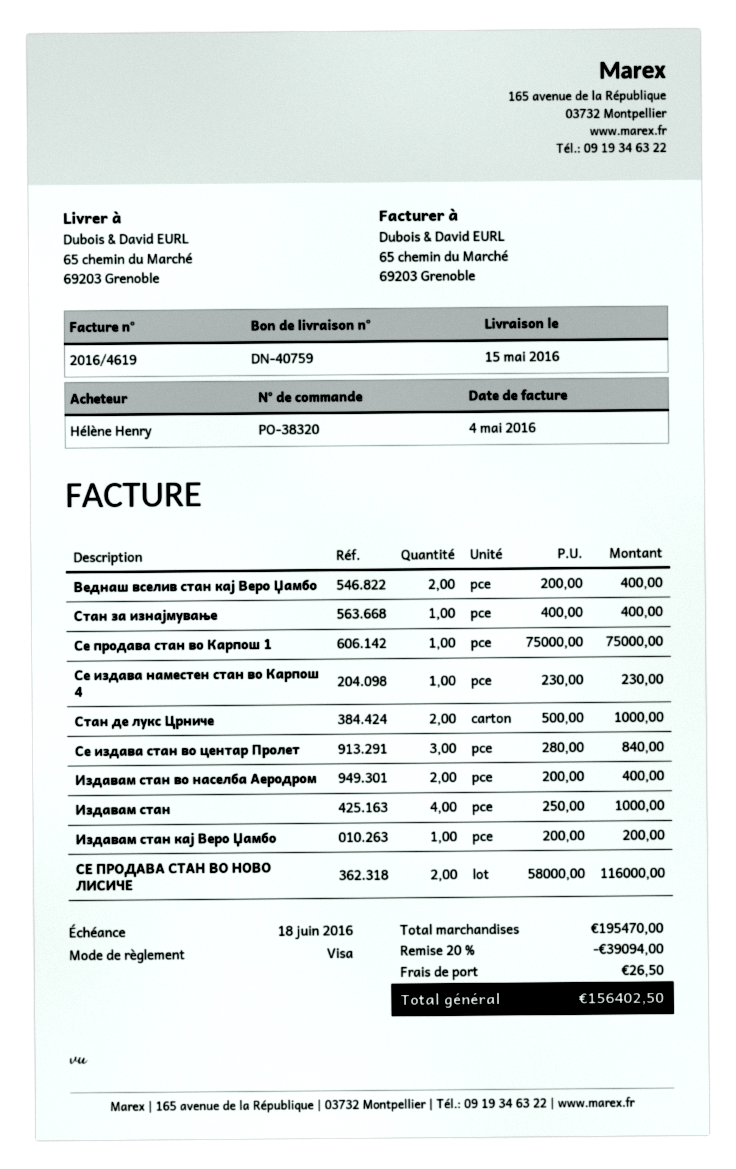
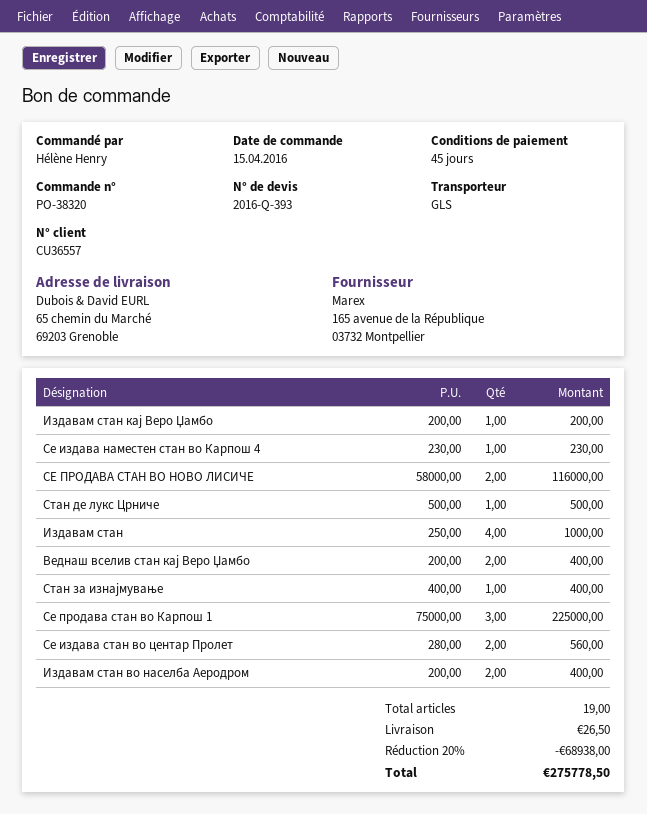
Се продава стан во Карпош 1: 1 x 75000.00 = 75000.00 -> 3 x 75000.00 = 225000.00
Стан де лукс Црниче: 2 x 500.00 = 1000.00 -> 1 x 500.00 = 500.00
Се издава стан во центар Пролет: 3 x 280.00 = 840.00 -> 2 x 280.00 = 560.00
discount: 20% = 39094.00 -> 20% = 68938.00
total: 156402.50 -> 275778.50

